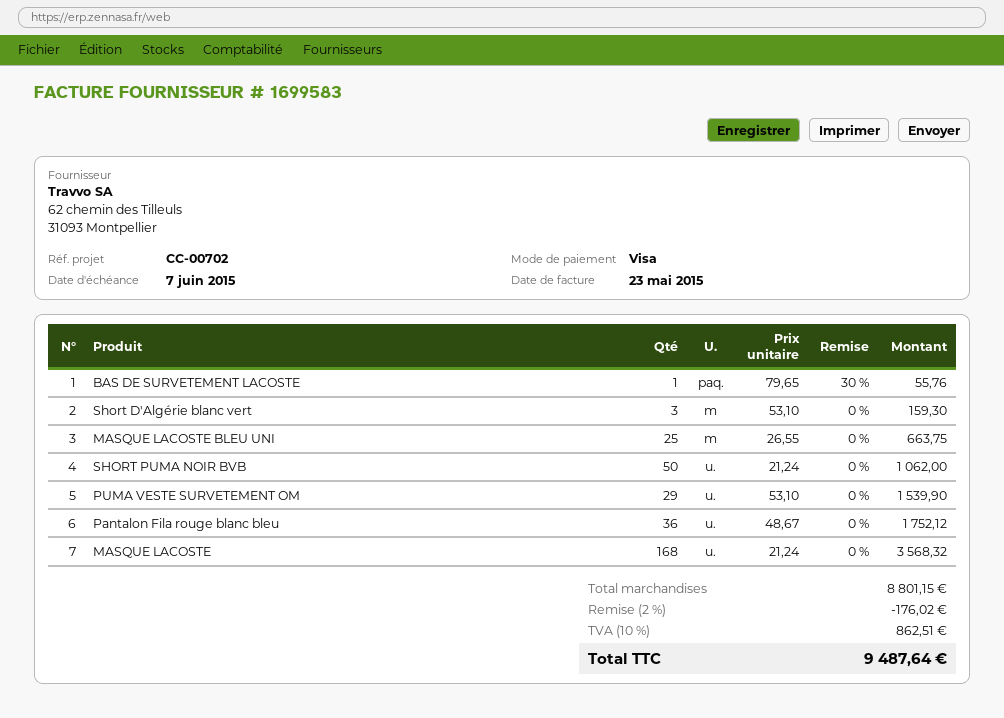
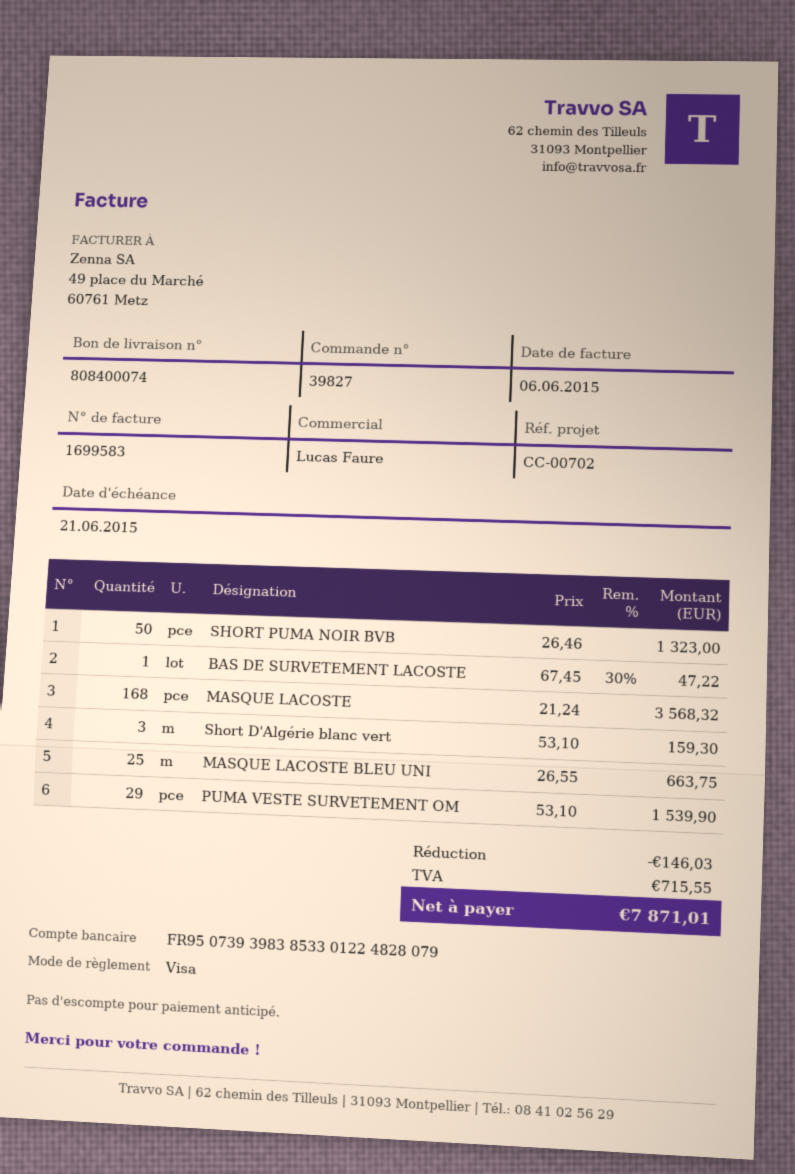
invoice date: 2015-05-23 -> 2015-06-06
due date: 2015-06-07 -> 2015-06-21
BAS DE SURVETEMENT LACOSTE: 1 x 79.65 - 30% = 55.76 -> 1 x 67.45 - 30% = 47.22
SHORT PUMA NOIR BVB: 50 x 21.24 = 1062.00 -> 50 x 26.46 = 1323.00
Pantalon Fila rouge blanc bleu: 36 x 48.67 = 1752.12 -> none
discount: 176.02 -> 146.03
tax: 862.51 -> 715.55
total: 9487.64 -> 7871.01

